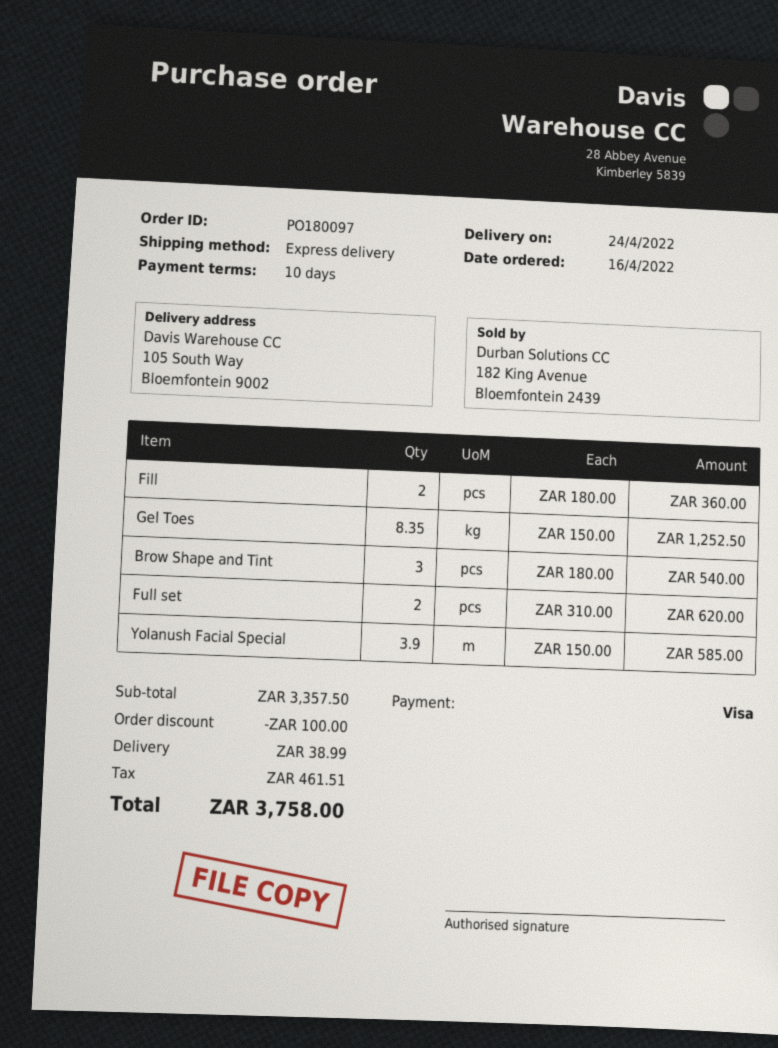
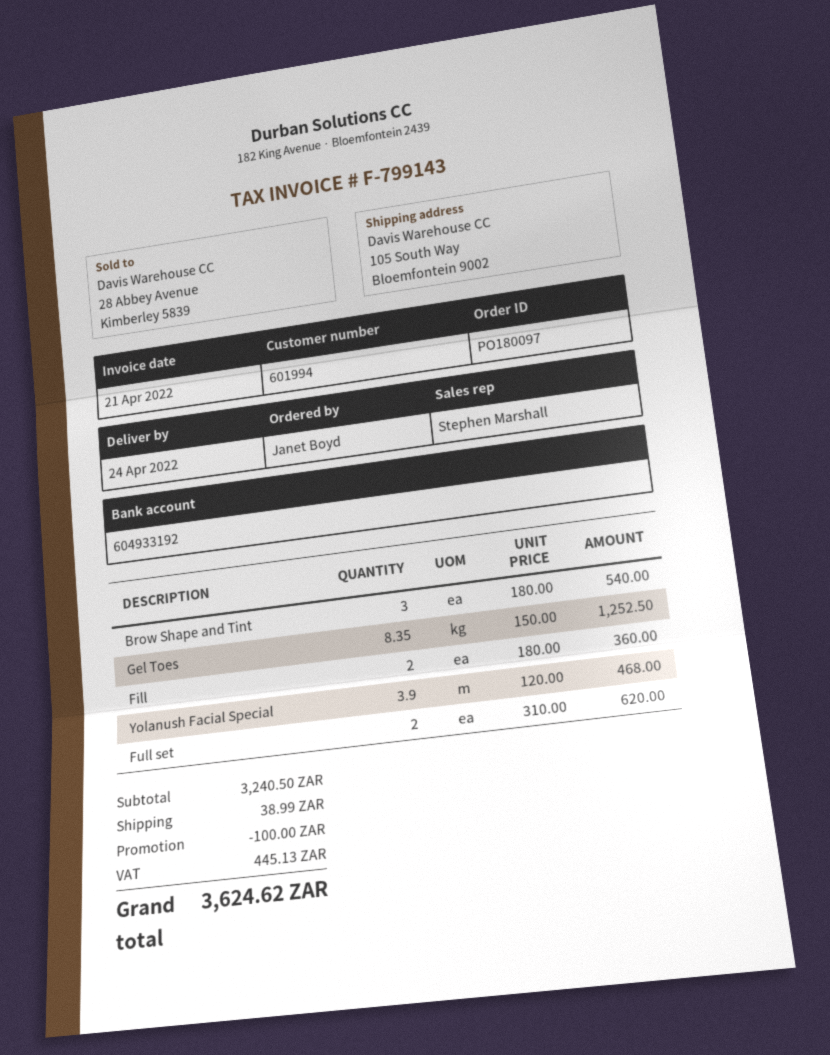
Yolanush Facial Special: 3.9 x 150.00 = 585.00 -> 3.9 x 120.00 = 468.00
subtotal: 3357.50 -> 3240.50
tax: 461.51 -> 445.13
total: 3758.00 -> 3624.62

